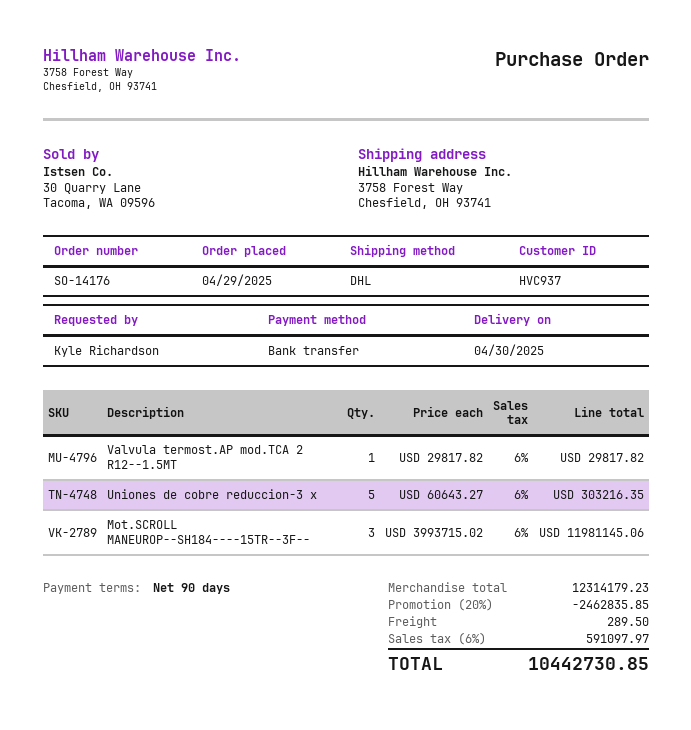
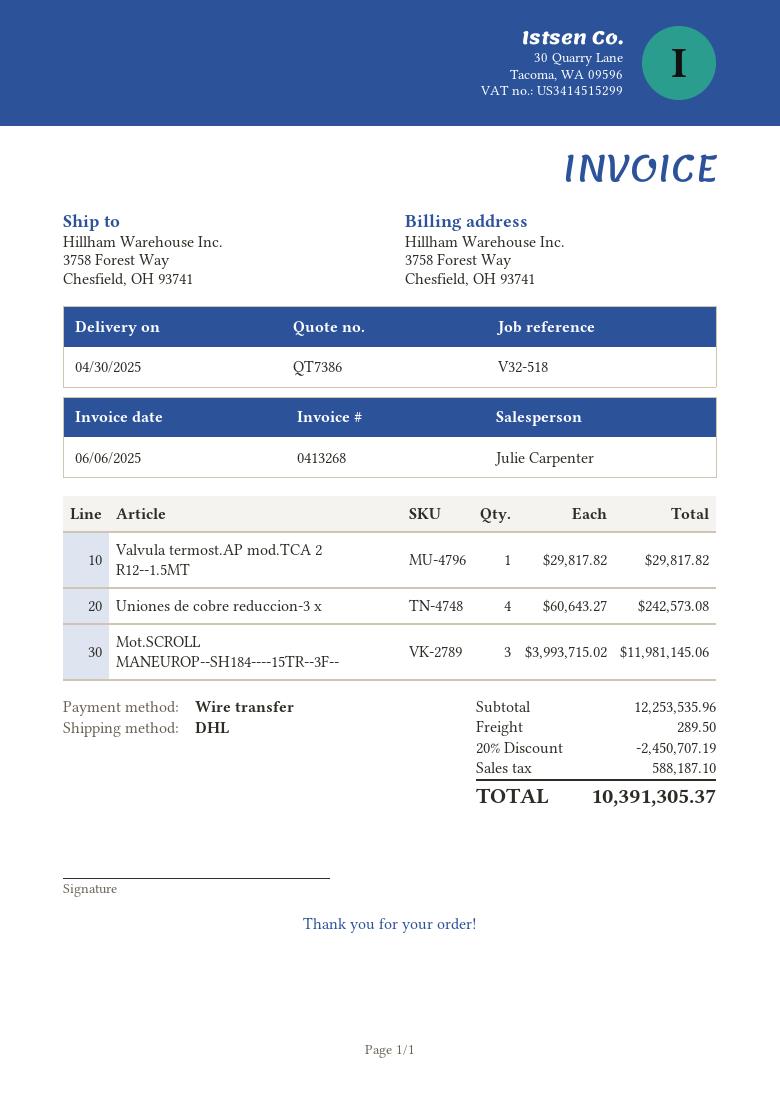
Uniones de cobre reduccion-3 x: 5 x 60643.27 = 303216.35 -> 4 x 60643.27 = 242573.08
subtotal: 12314179.23 -> 12253535.96
discount: 20% = 2462835.85 -> 20% = 2450707.19
tax: 591097.97 -> 588187.10
total: 10442730.85 -> 10391305.37

